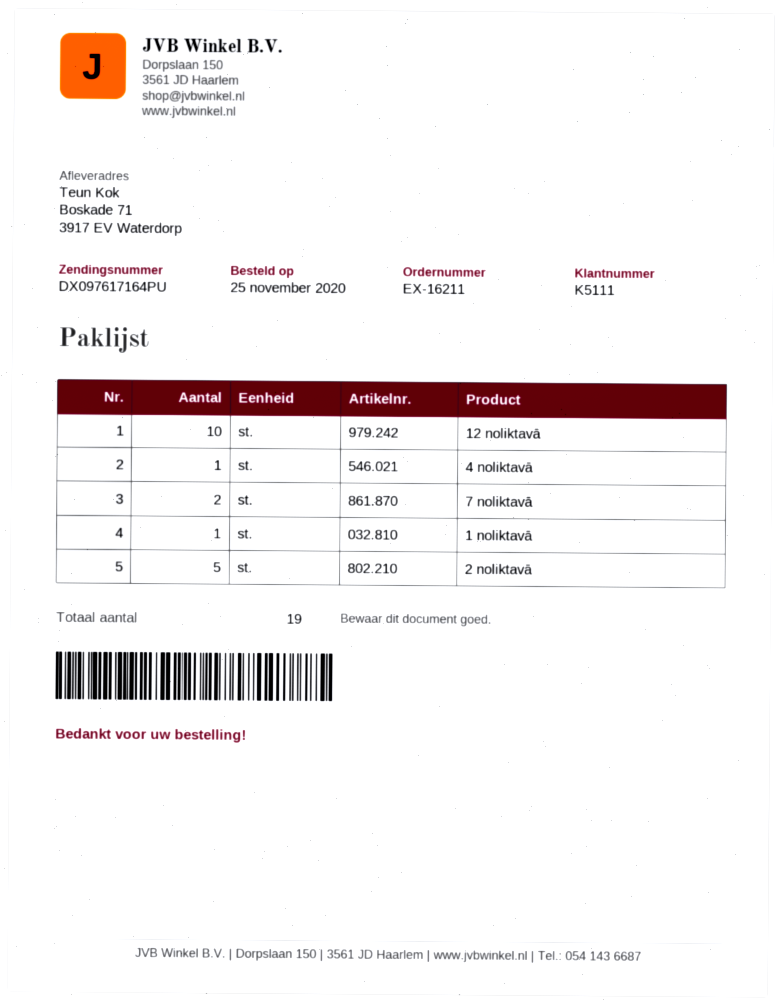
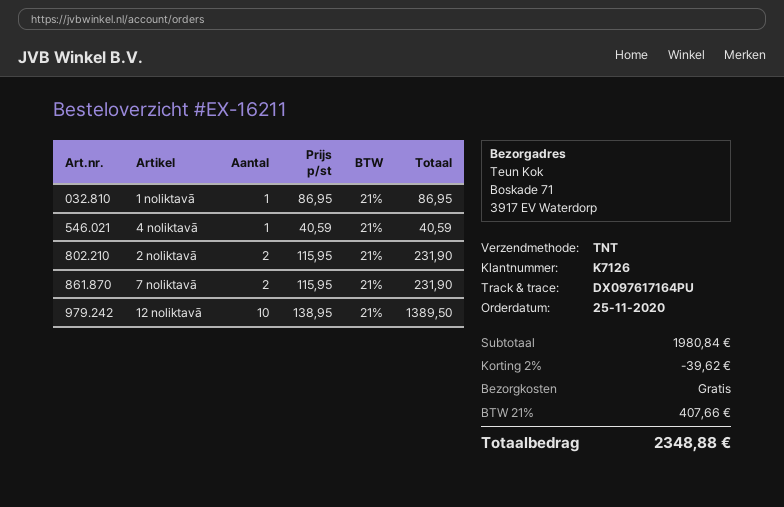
customer number: K5111 -> K7126
2 noliktavā: 5 -> 2

